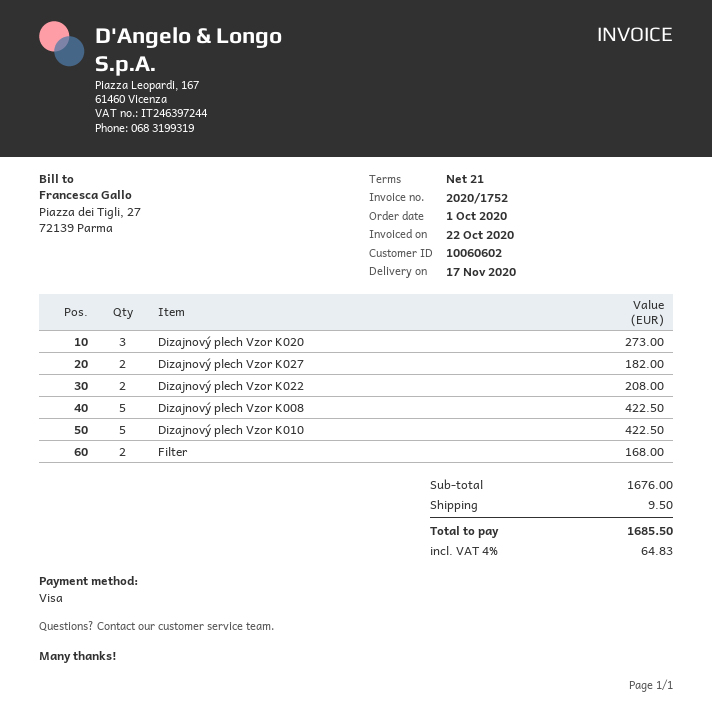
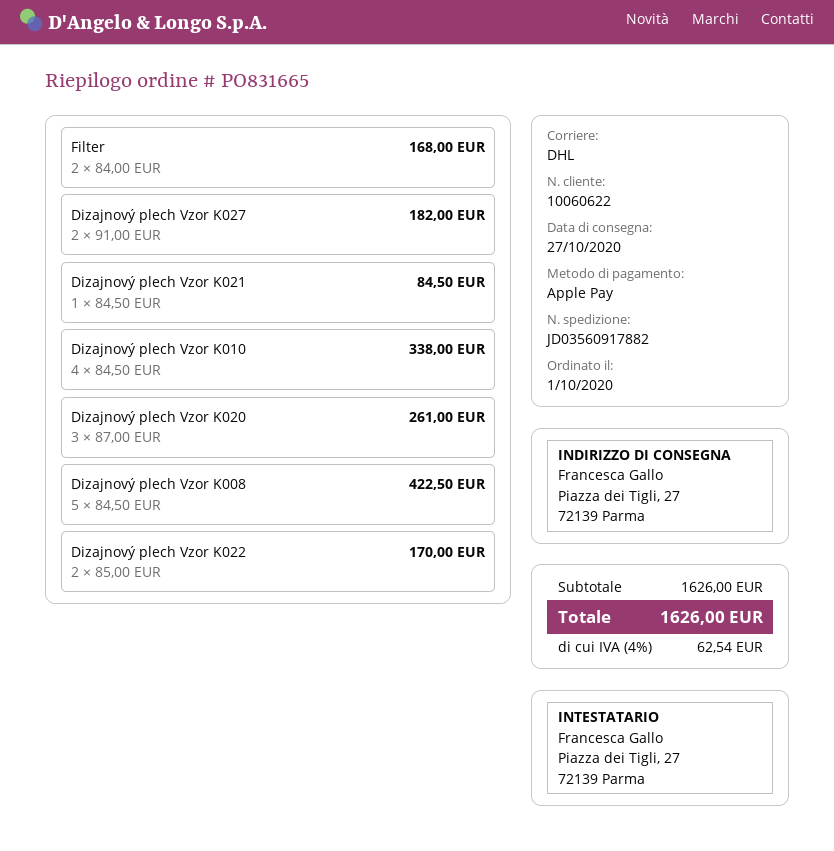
delivery date: 2020-11-17 -> 2020-10-27
customer number: 10060602 -> 10060622
payment method: Visa -> Apple Pay
Dizajnový plech Vzor K020: 3 for 273.00 -> 3 for 261.00
Dizajnový plech Vzor K022: 2 for 208.00 -> 2 for 170.00
Dizajnový plech Vzor K010: 5 for 422.50 -> 4 for 338.00
Dizajnový plech Vzor K021: none -> 1 for 84.50
subtotal: 1676.00 -> 1626.00
shipping: 9.50 -> none
tax: 4% = 64.83 -> 4% = 62.54
total: 1685.50 -> 1626.00

